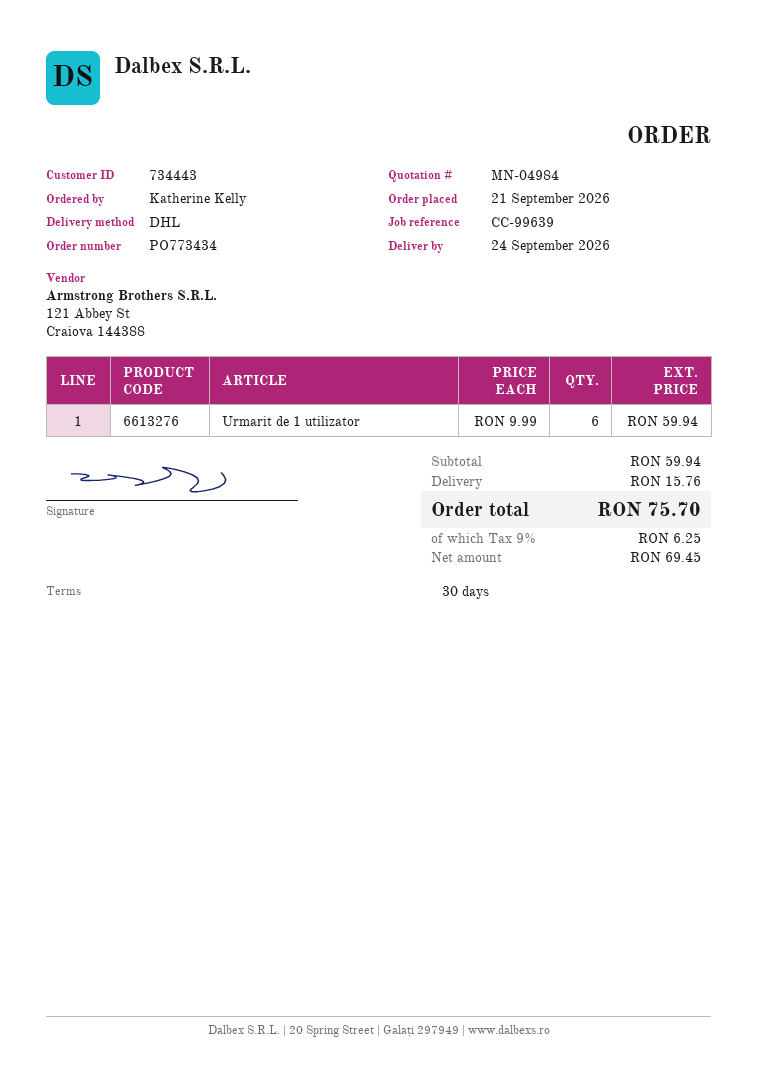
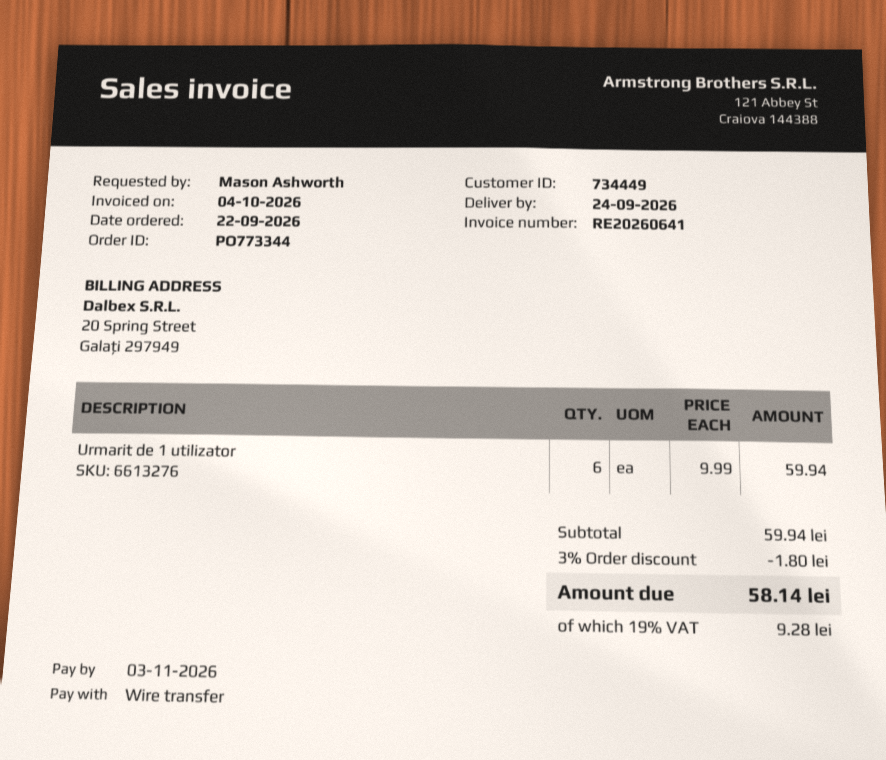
order number: PO773434 -> PO773344
order date: 2026-09-21 -> 2026-09-22
customer number: 734443 -> 734449
ordered by: Katherine Kelly -> Mason Ashworth
discount: none -> 3% = 1.80
shipping: 15.76 -> none
tax: 9% = 6.25 -> 19% = 9.28
total: 75.70 -> 58.14

